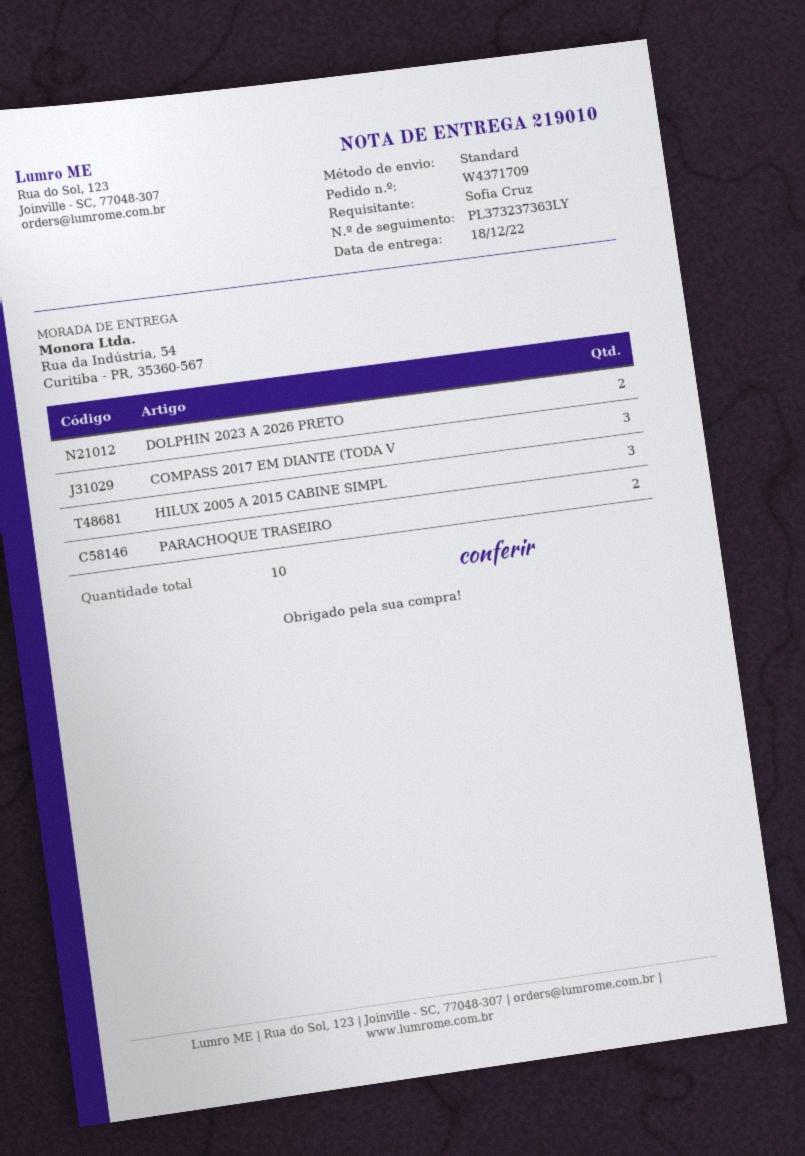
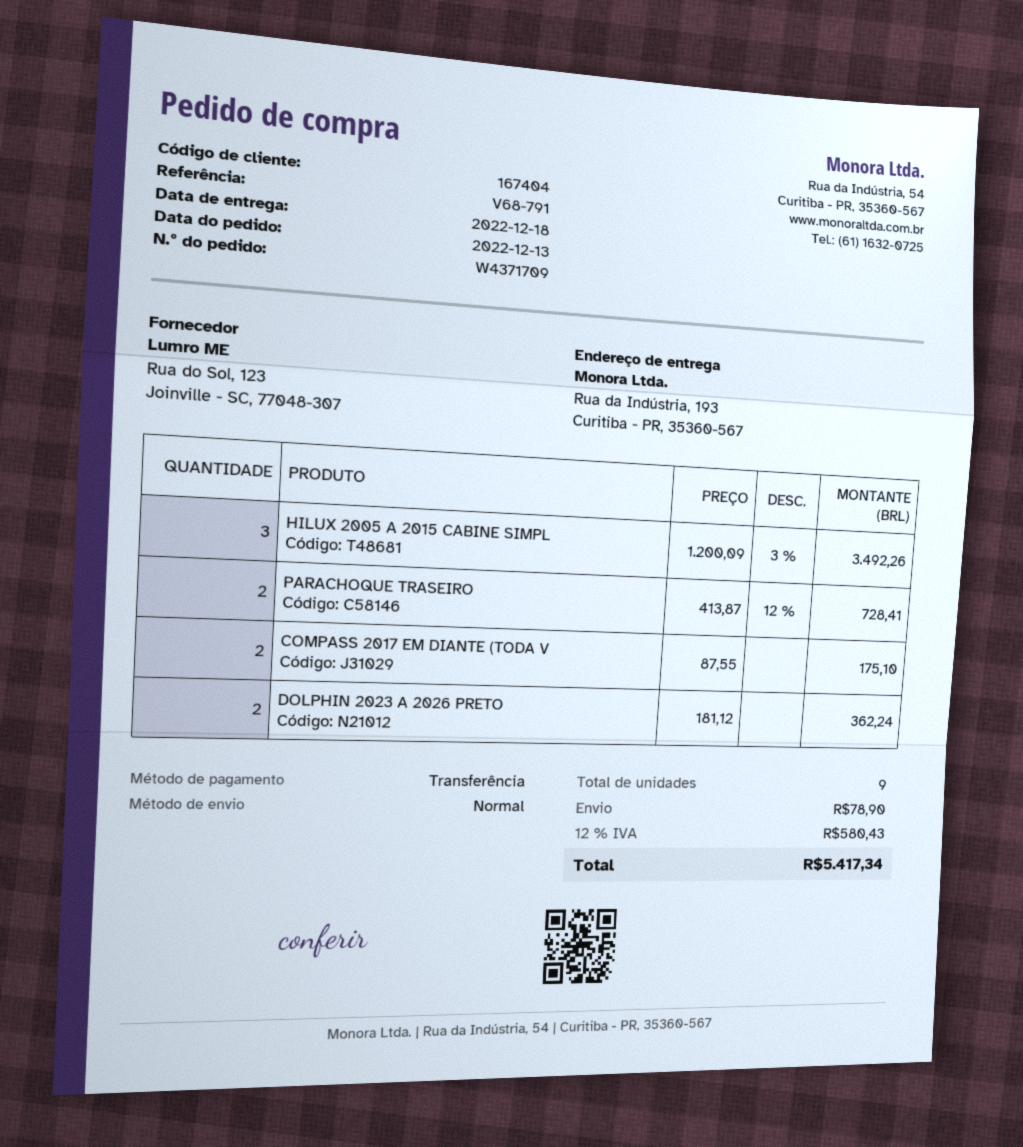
ship to: Rua da Indústria, 54, Curitiba - PR, 35360-567 -> Rua da Indústria, 193, Curitiba - PR, 35360-567
COMPASS 2017 EM DIANTE (TODA V: 3 -> 2
total quantity: 10 -> 9

